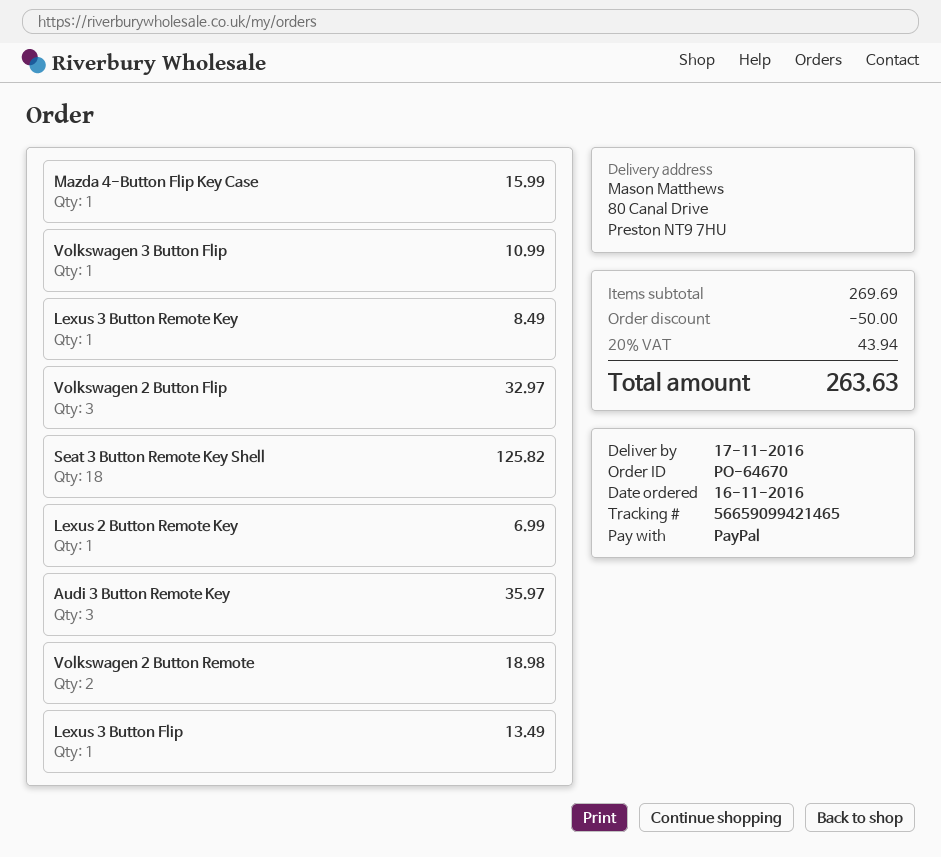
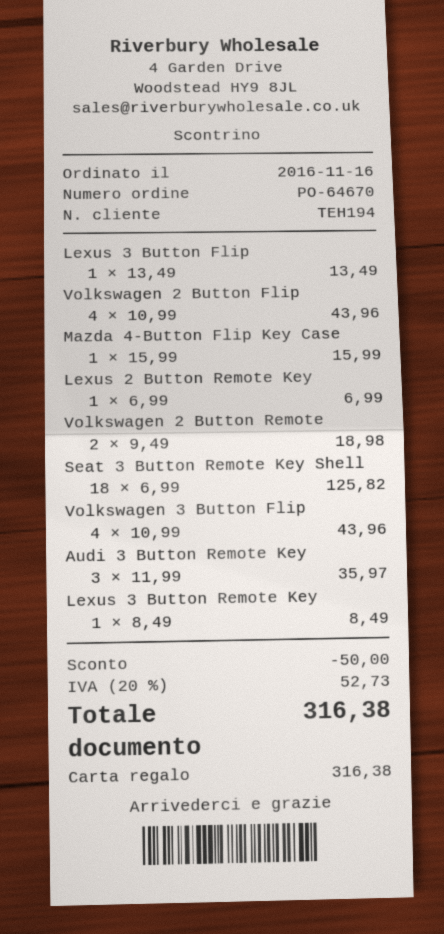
payment method: PayPal -> gift card
Volkswagen 3 Button Flip: 1 for 10.99 -> 4 for 43.96
Volkswagen 2 Button Flip: 3 for 32.97 -> 4 for 43.96
tax: 20% = 43.94 -> 20% = 52.73
total: 263.63 -> 316.38

